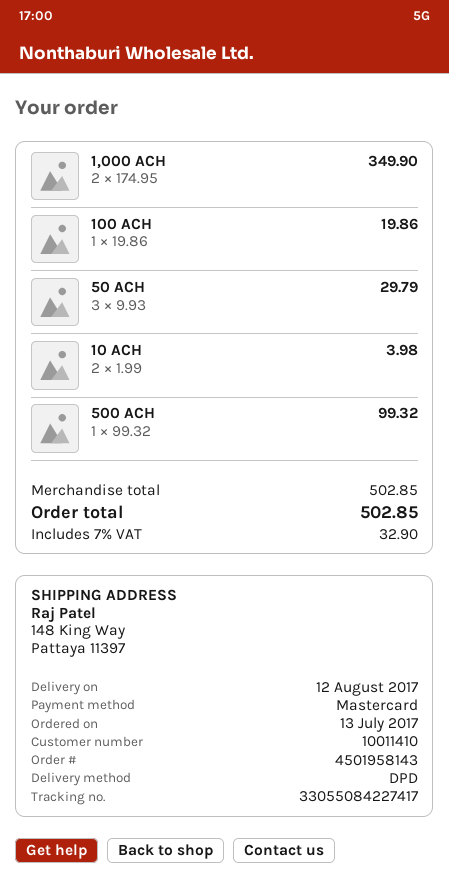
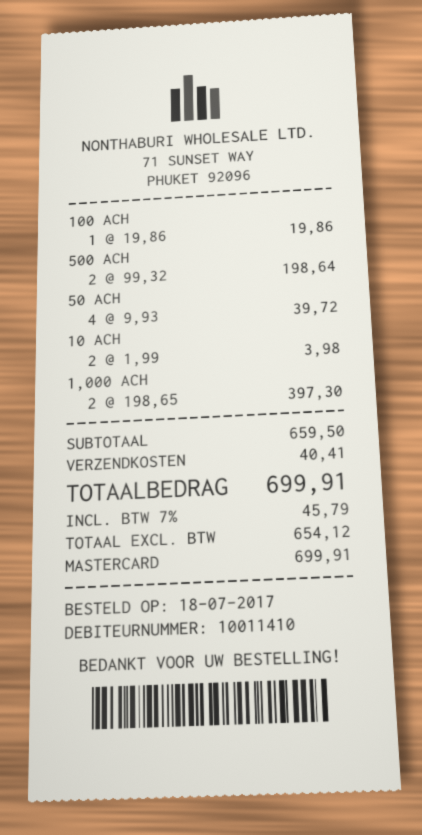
order date: 2017-07-13 -> 2017-07-18
1,000 ACH: 2 x 174.95 = 349.90 -> 2 x 198.65 = 397.30
50 ACH: 3 x 9.93 = 29.79 -> 4 x 9.93 = 39.72
500 ACH: 1 x 99.32 = 99.32 -> 2 x 99.32 = 198.64
subtotal: 502.85 -> 659.50
shipping: none -> 40.41
tax: 7% = 32.90 -> 7% = 45.79
total: 502.85 -> 699.91

